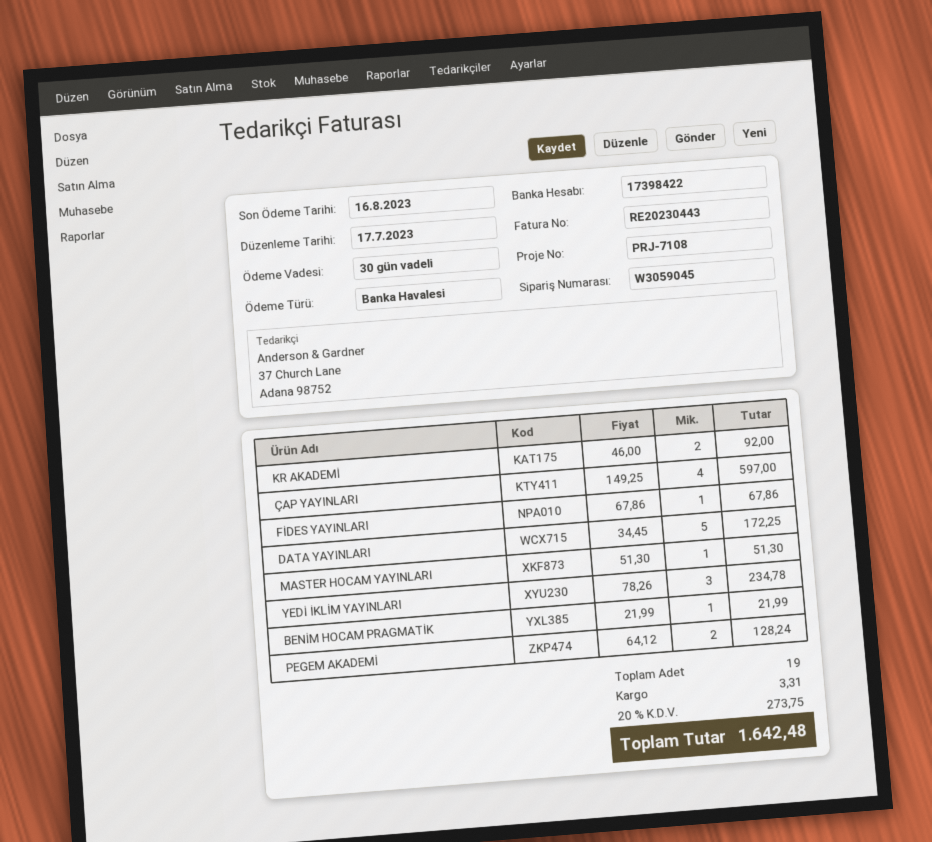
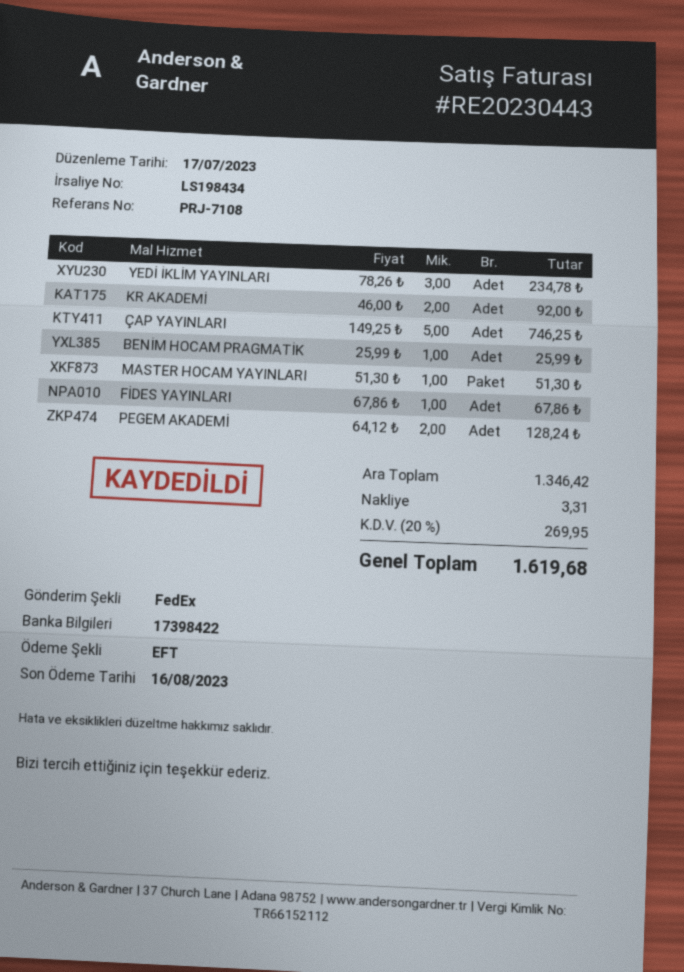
ÇAP YAYINLARI: 4 x 149.25 = 597.00 -> 5 x 149.25 = 746.25
DATA YAYINLARI: 5 x 34.45 = 172.25 -> none
BENİM HOCAM PRAGMATİK: 1 x 21.99 = 21.99 -> 1 x 25.99 = 25.99
tax: 20% = 273.75 -> 20% = 269.95
total: 1642.48 -> 1619.68

